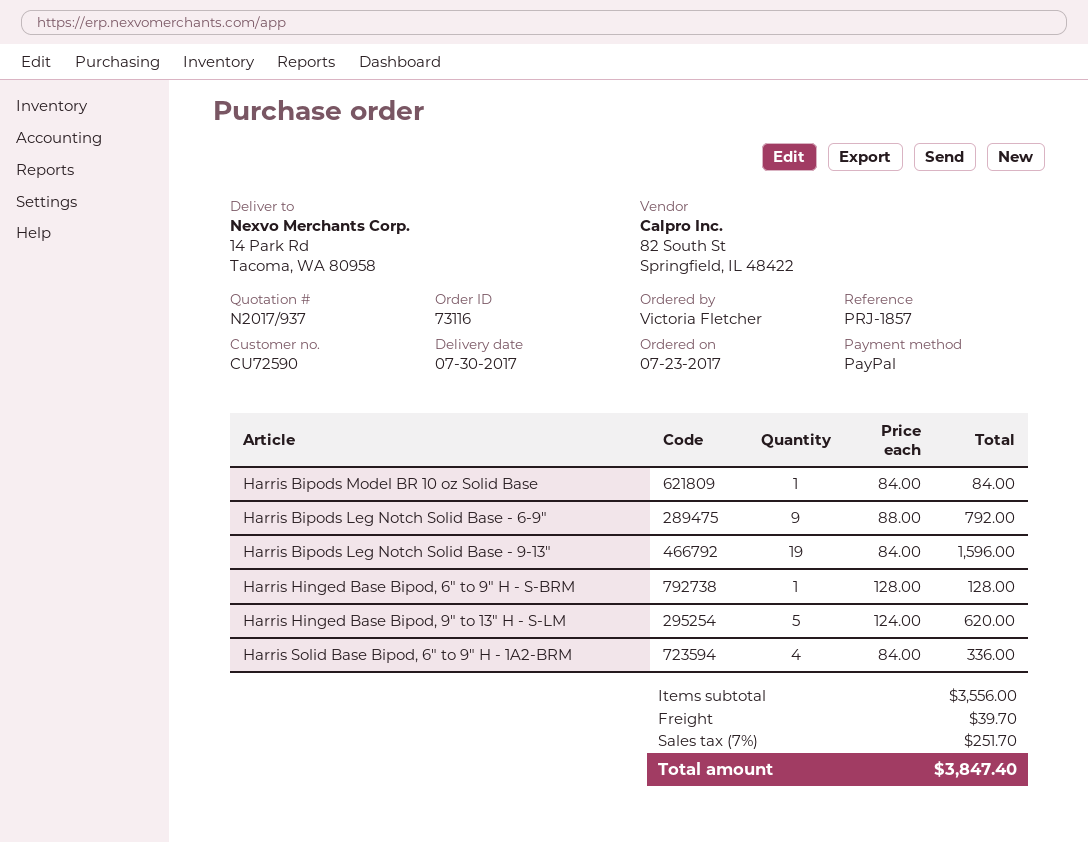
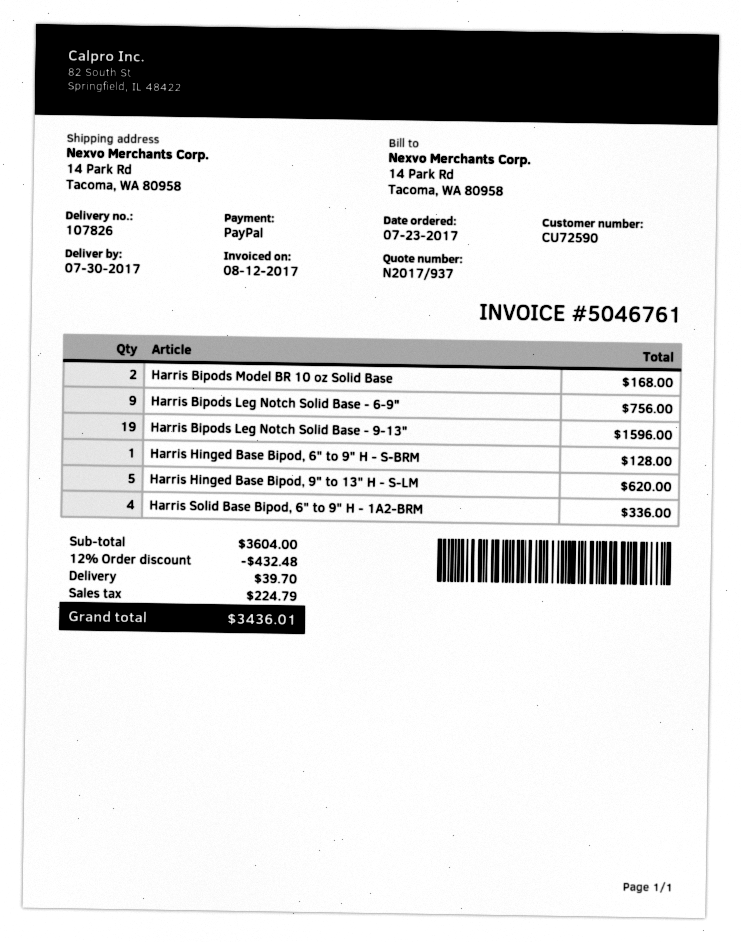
Harris Bipods Model BR 10 oz Solid Base: 1 for 84.00 -> 2 for 168.00
Harris Bipods Leg Notch Solid Base - 6-9": 9 for 792.00 -> 9 for 756.00
subtotal: 3556.00 -> 3604.00
discount: none -> 12% = 432.48
tax: 251.70 -> 224.79
total: 3847.40 -> 3436.01

